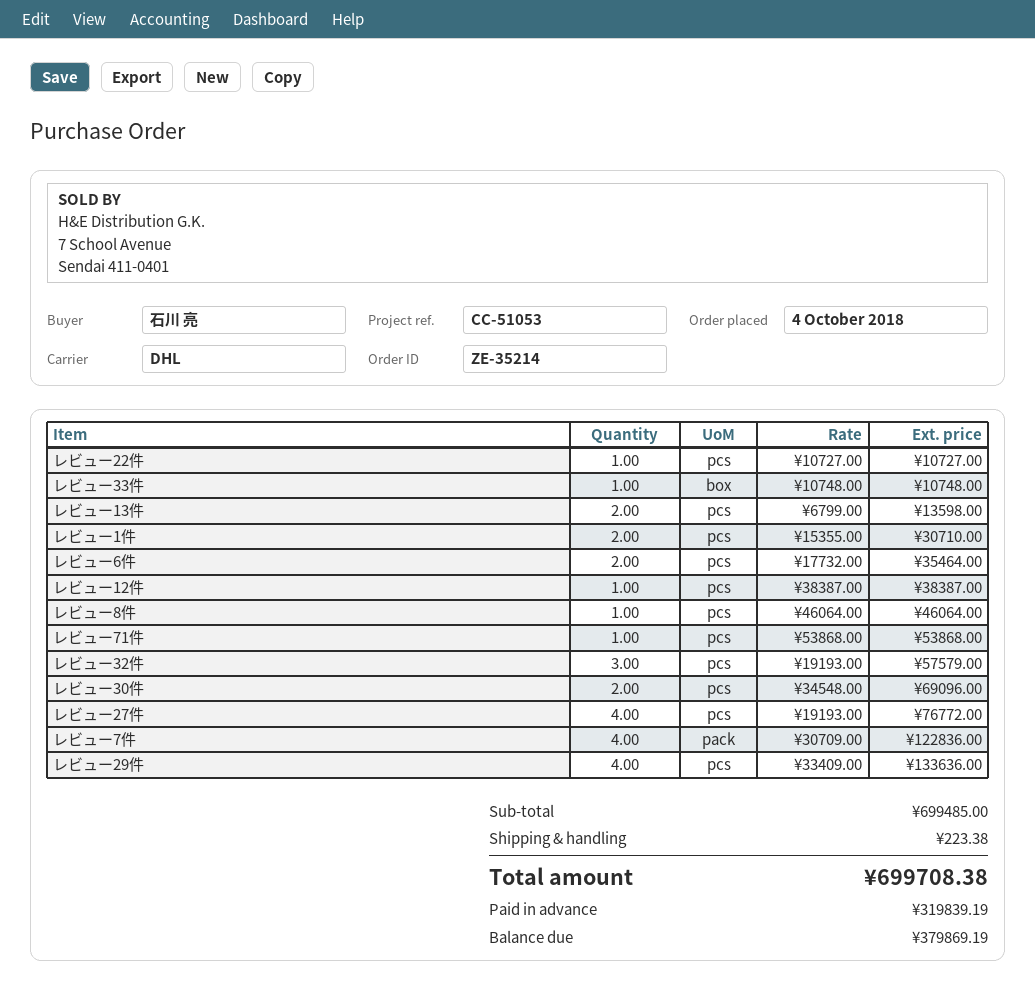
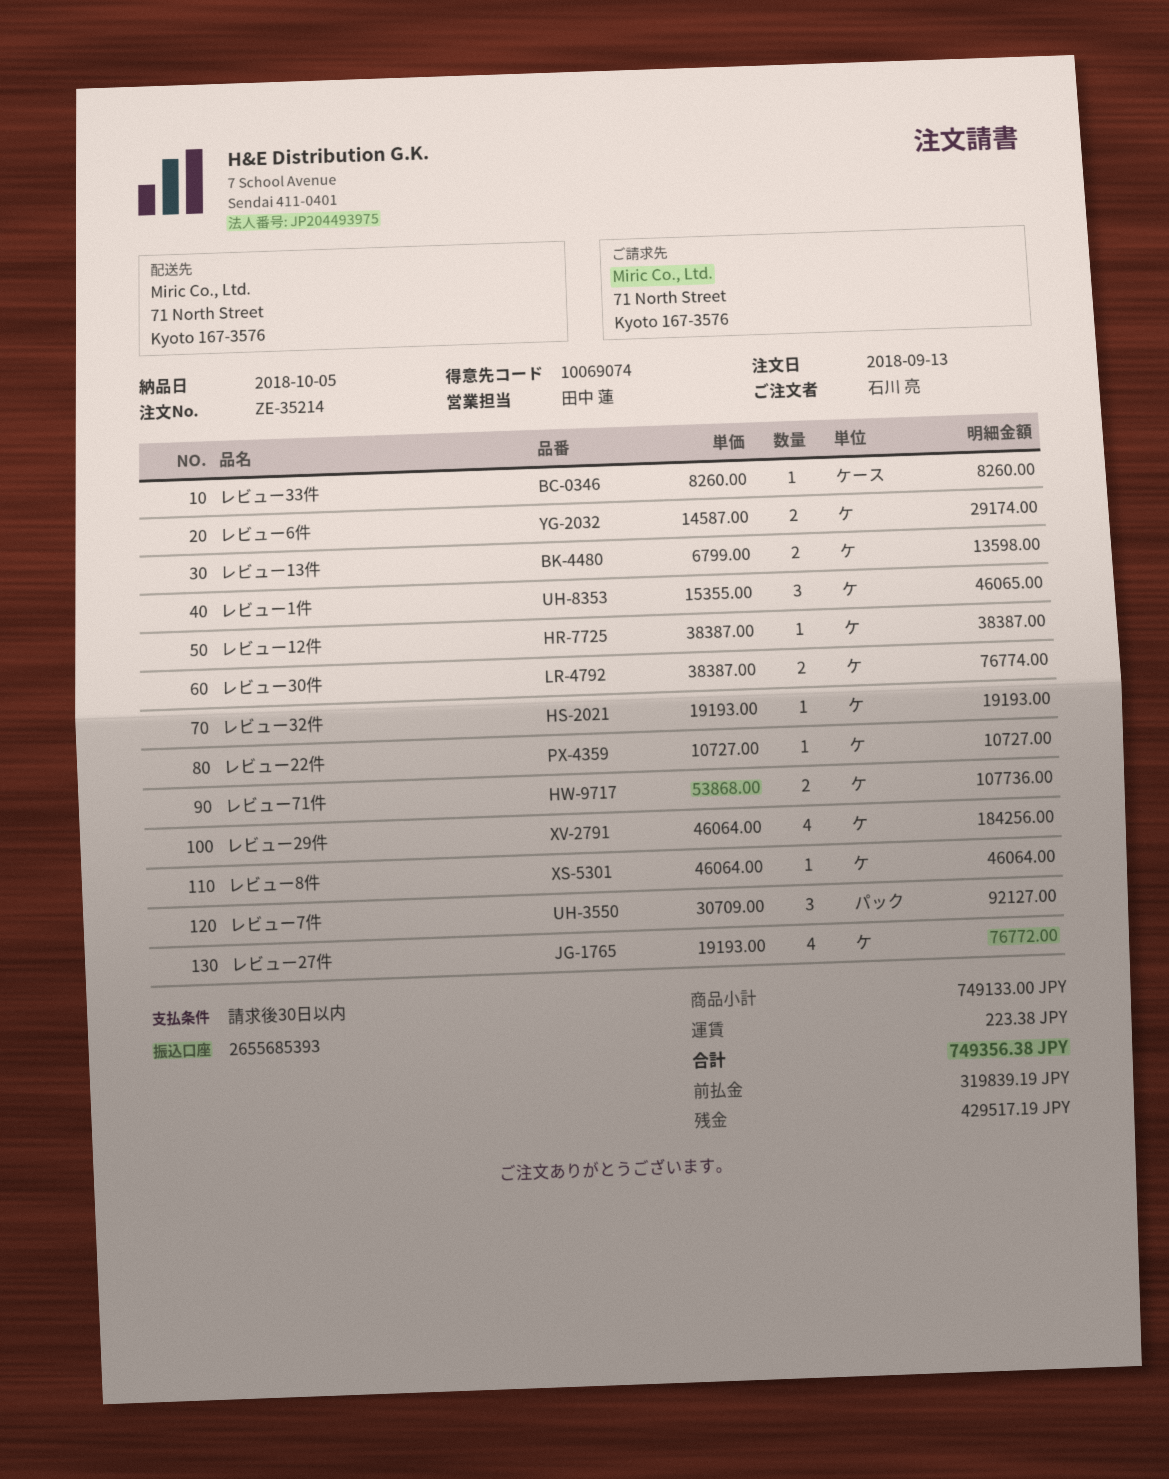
order date: 2018-10-04 -> 2018-09-13
レビュー33件: 1 x 10748.00 = 10748.00 -> 1 x 8260.00 = 8260.00
レビュー1件: 2 x 15355.00 = 30710.00 -> 3 x 15355.00 = 46065.00
レビュー6件: 2 x 17732.00 = 35464.00 -> 2 x 14587.00 = 29174.00
レビュー71件: 1 x 53868.00 = 53868.00 -> 2 x 53868.00 = 107736.00
レビュー32件: 3 x 19193.00 = 57579.00 -> 1 x 19193.00 = 19193.00
レビュー30件: 2 x 34548.00 = 69096.00 -> 2 x 38387.00 = 76774.00
レビュー7件: 4 x 30709.00 = 122836.00 -> 3 x 30709.00 = 92127.00
レビュー29件: 4 x 33409.00 = 133636.00 -> 4 x 46064.00 = 184256.00
subtotal: 699485.00 -> 749133.00
total: 699708.38 -> 749356.38
balance: 379869.19 -> 429517.19

